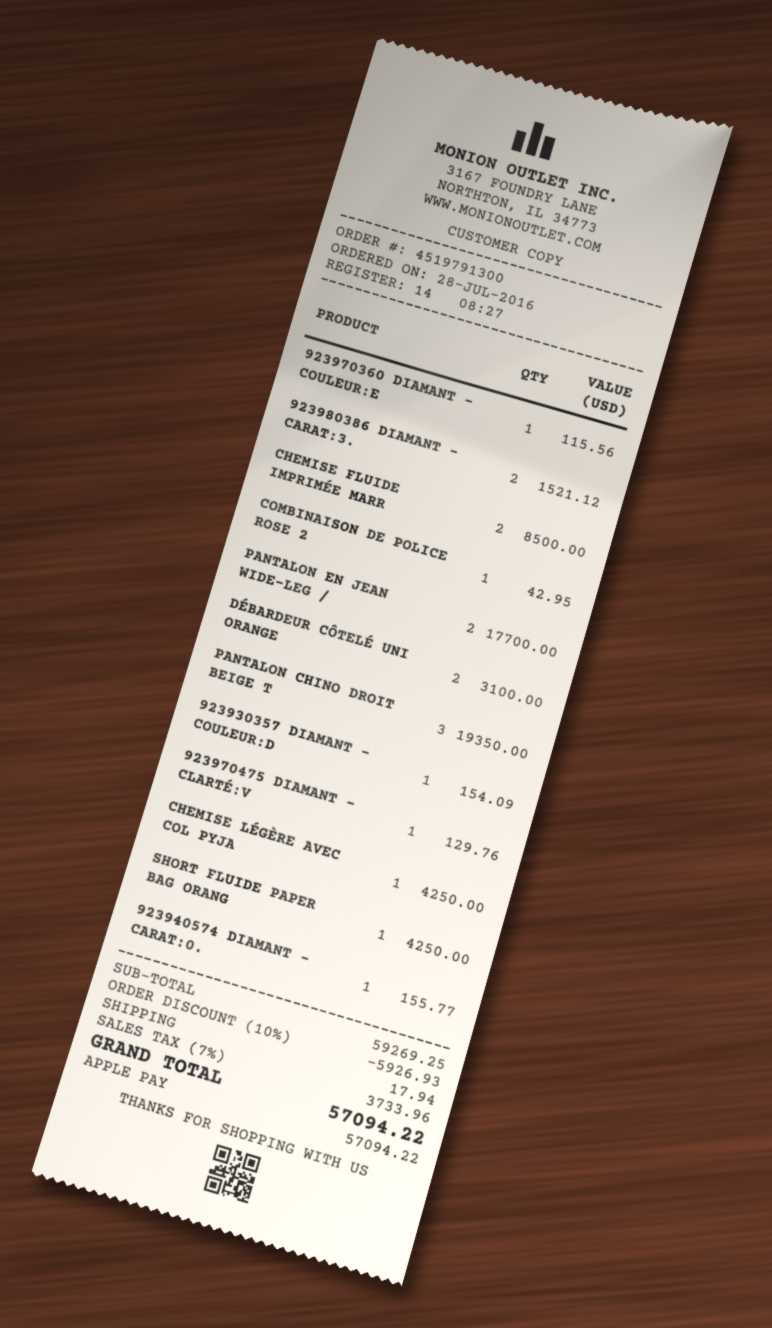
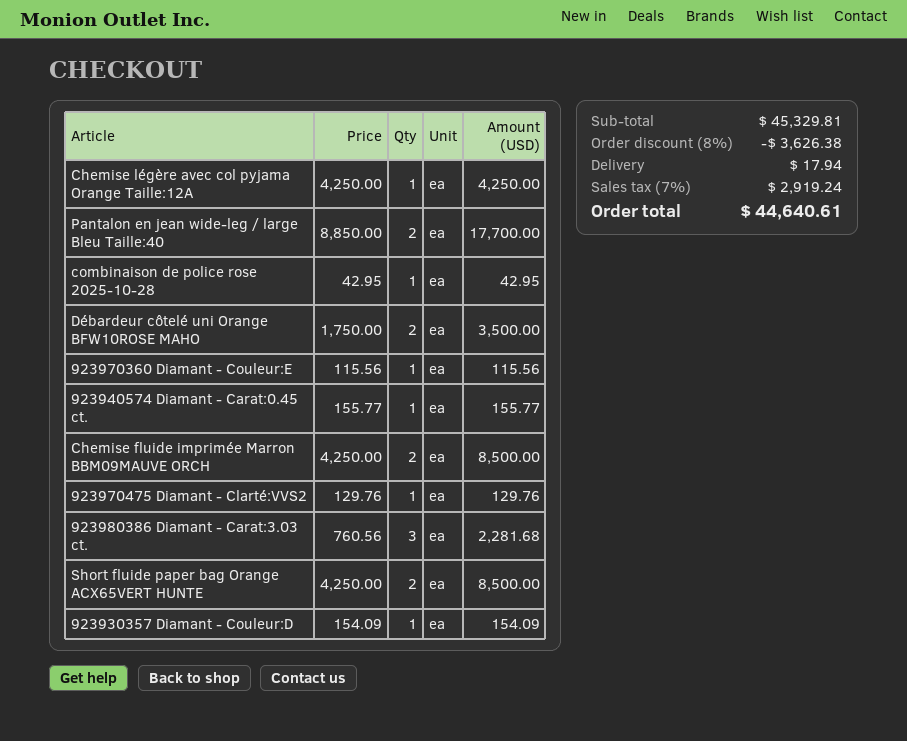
923980386 DIAMANT - CARAT:3.: 2 for 1521.12 -> 3 for 2281.68
DÉBARDEUR CÔTELÉ UNI ORANGE: 2 for 3100.00 -> 2 for 3500.00
PANTALON CHINO DROIT BEIGE T: 3 for 19350.00 -> none
SHORT FLUIDE PAPER BAG ORANG: 1 for 4250.00 -> 2 for 8500.00
subtotal: 59269.25 -> 45329.81
discount: 10% = 5926.93 -> 8% = 3626.38
tax: 7% = 3733.96 -> 7% = 2919.24
total: 57094.22 -> 44640.61

